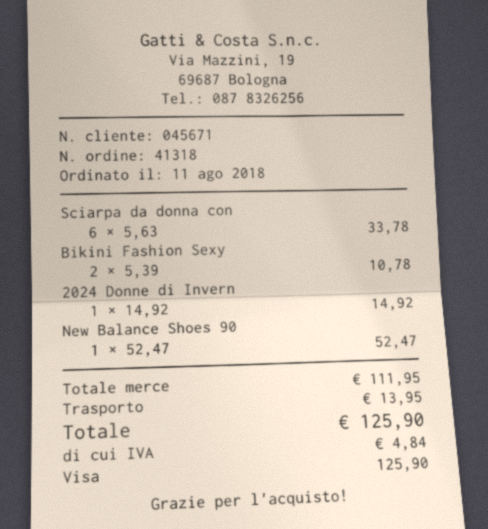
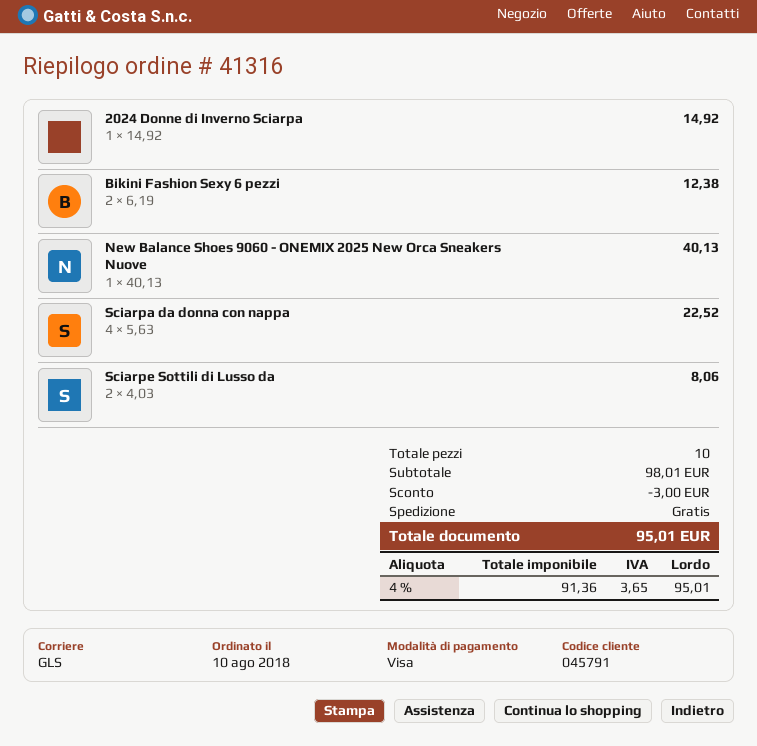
order number: 41318 -> 41316
order date: 2018-08-11 -> 2018-08-10
customer number: 045671 -> 045791
Sciarpa da donna con: 6 x 5.63 = 33.78 -> 4 x 5.63 = 22.52
Bikini Fashion Sexy: 2 x 5.39 = 10.78 -> 2 x 6.19 = 12.38
New Balance Shoes 90: 1 x 52.47 = 52.47 -> 1 x 40.13 = 40.13
Sciarpe Sottili di Lusso da: none -> 2 x 4.03 = 8.06
subtotal: 111.95 -> 98.01
discount: none -> 3.00
shipping: 13.95 -> 0.00
tax: 4.84 -> 3.65
total: 125.90 -> 95.01

